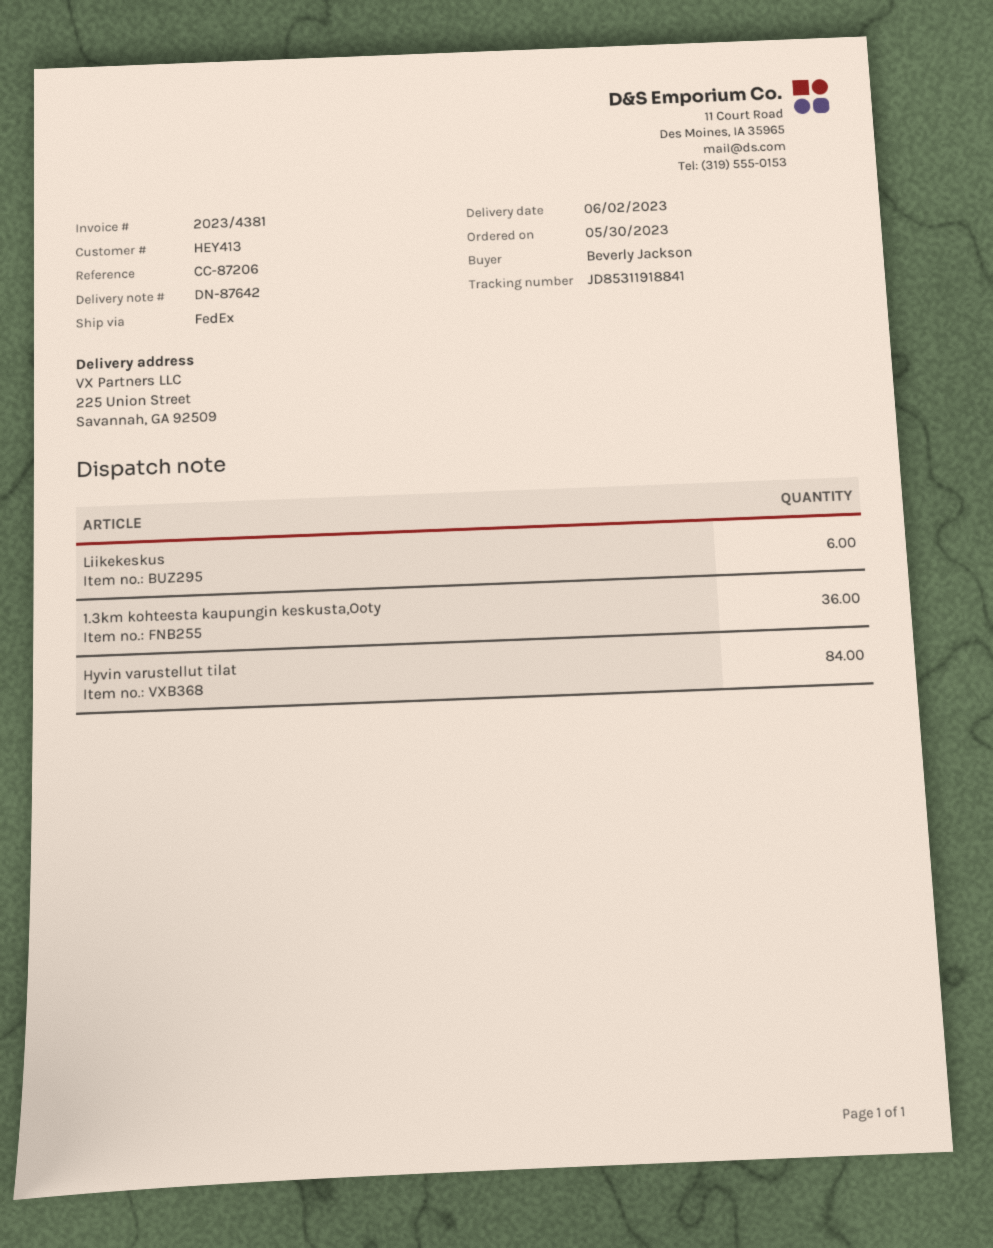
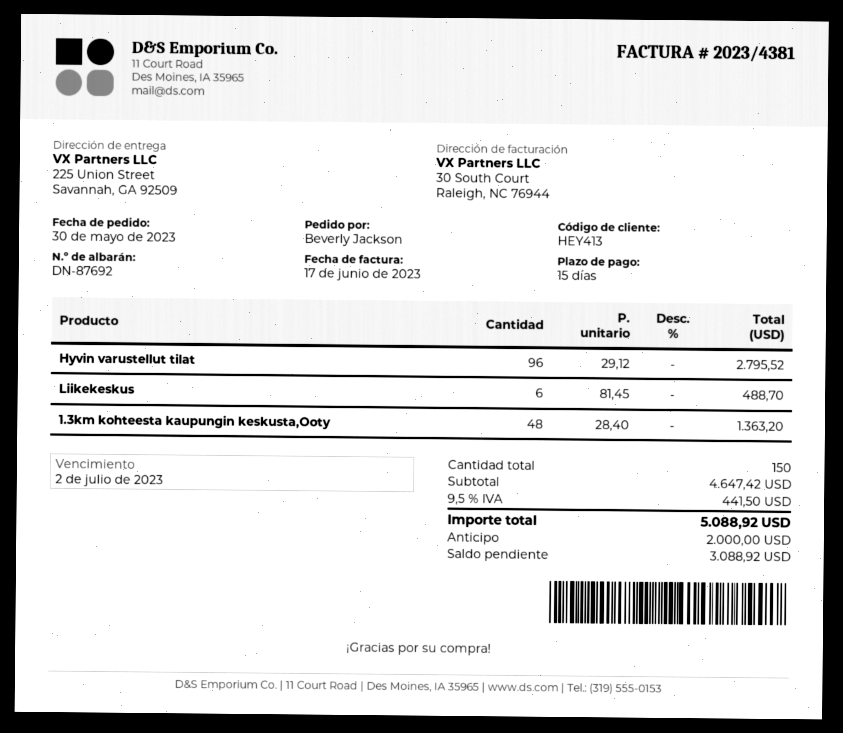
delivery note number: DN-87642 -> DN-87692
1.3km kohteesta kaupungin keskusta,Ooty: 36 -> 48
Hyvin varustellut tilat: 84 -> 96

